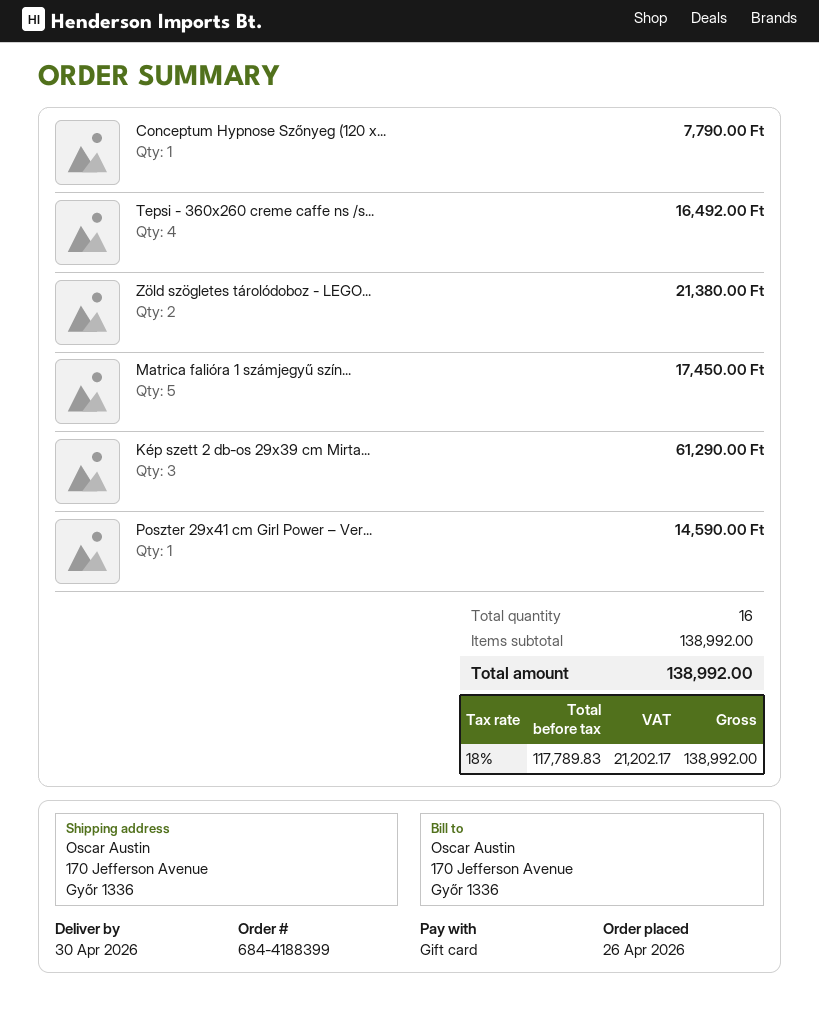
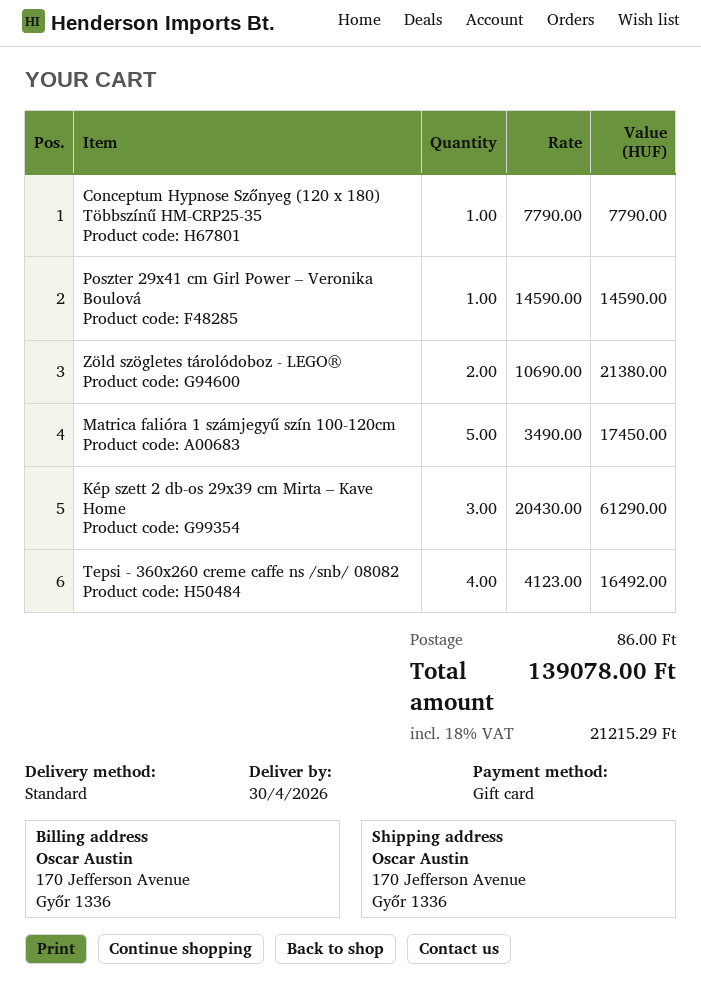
shipping: none -> 86.00
tax: 18% = 21202.17 -> 18% = 21215.29
total: 138992.00 -> 139078.00

